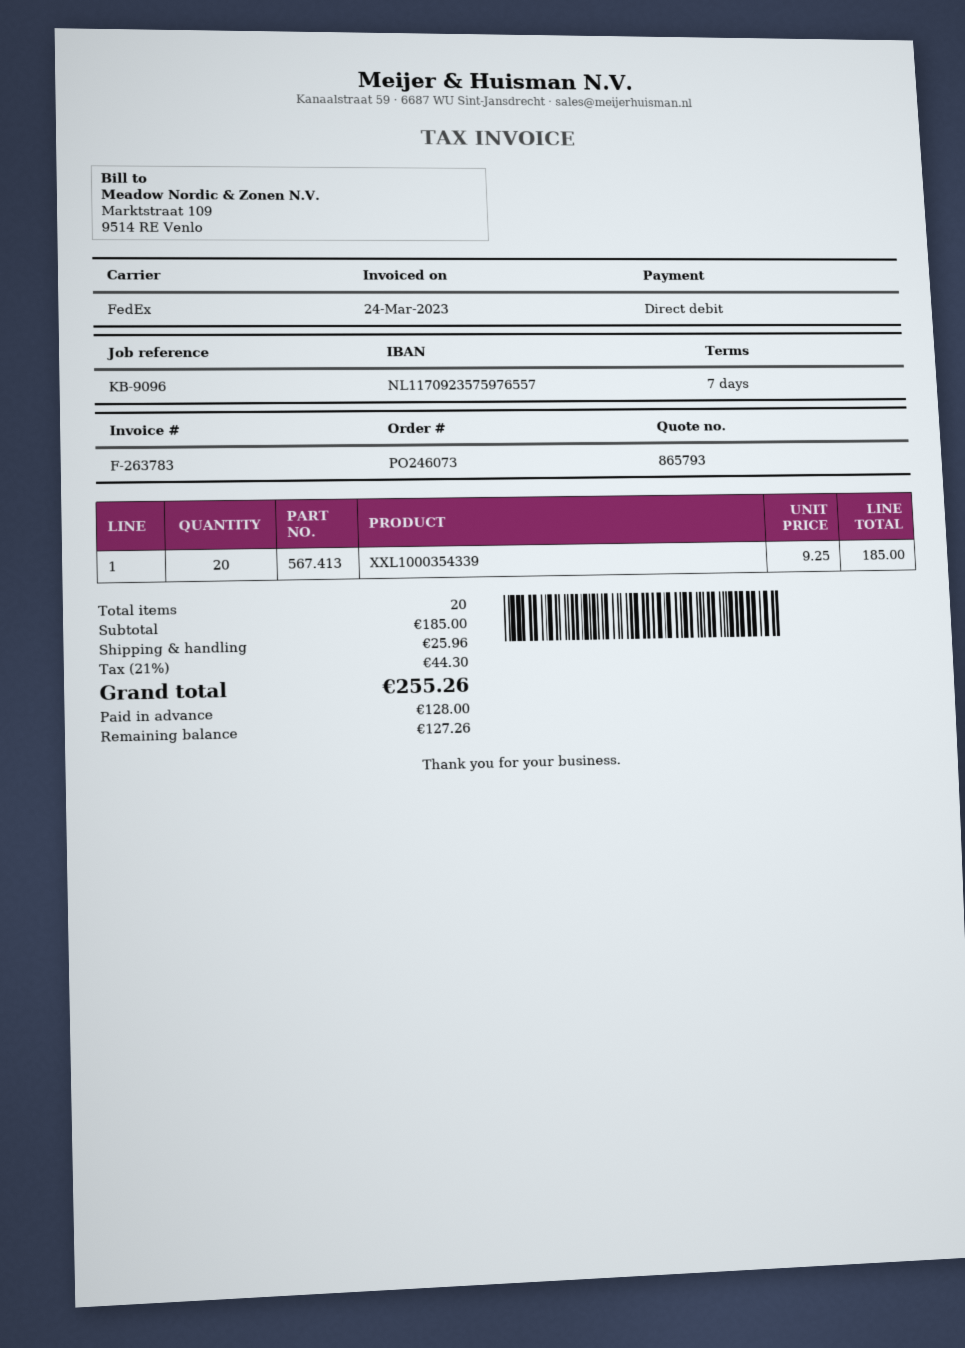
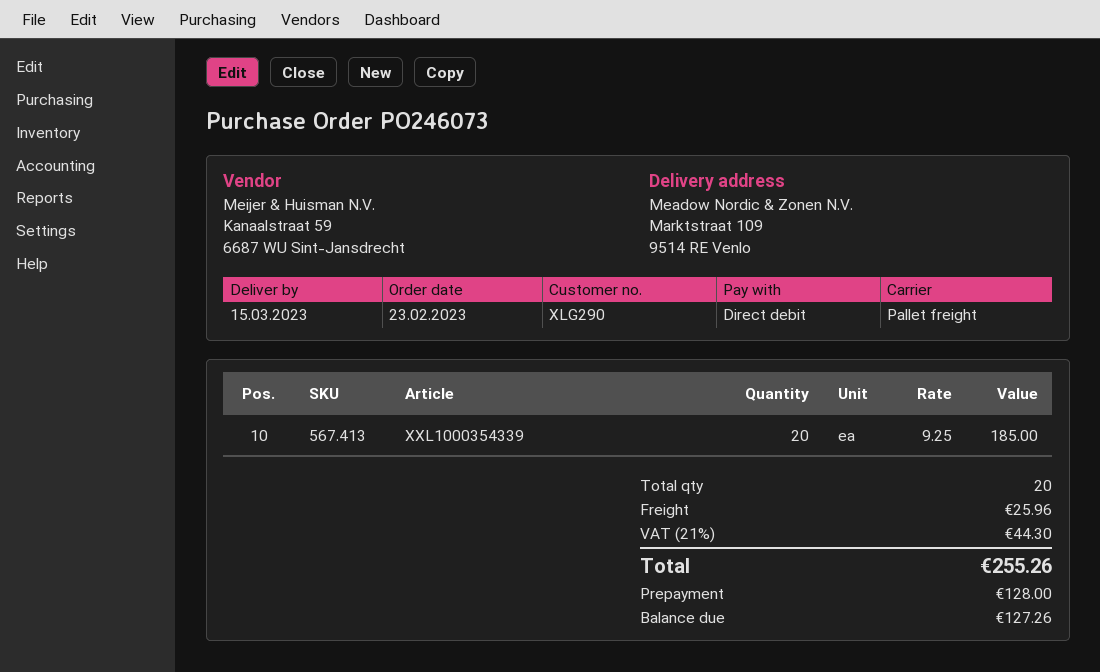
shipping method: FedEx -> pallet freight

